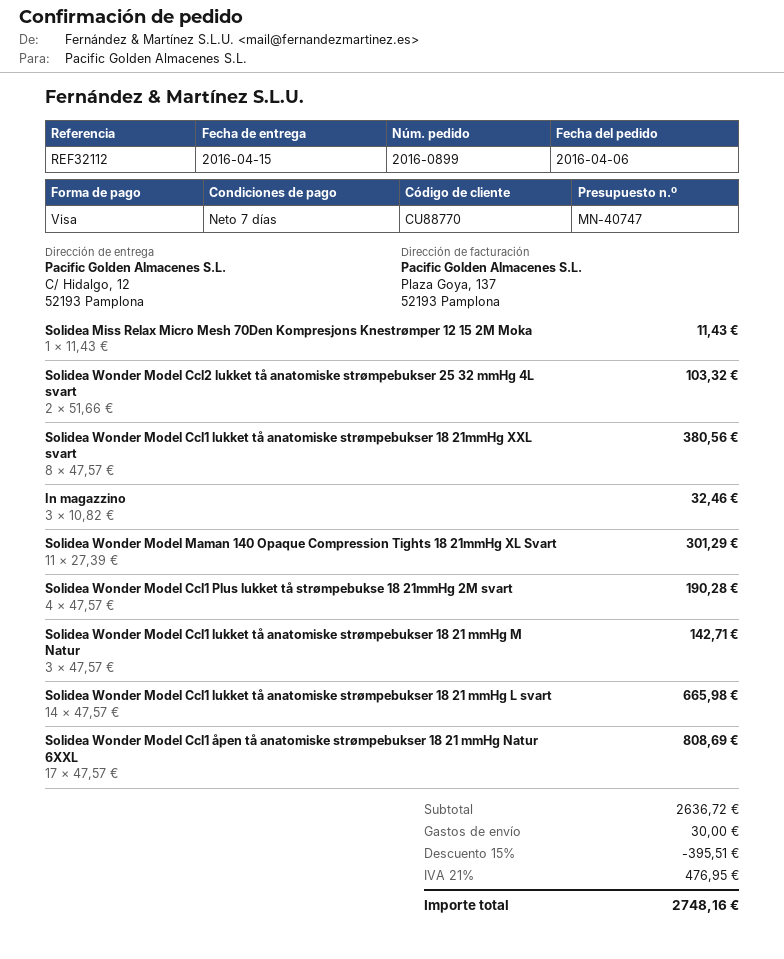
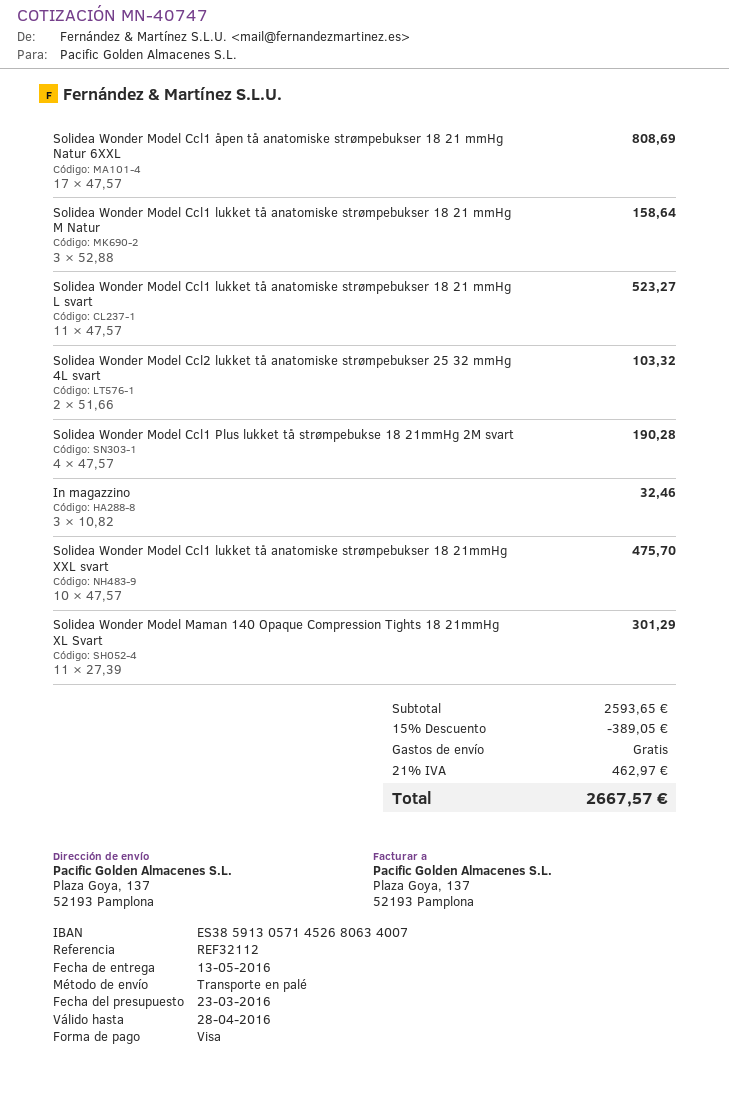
delivery date: 2016-04-15 -> 2016-05-13
ship to: C/ Hidalgo, 12, 52193 Pamplona -> Plaza Goya, 137, 52193 Pamplona
Solidea Miss Relax Micro Mesh 70Den Kompresjons Knestrømper 12 15 2M Moka: 1 x 11.43 = 11.43 -> none
Solidea Wonder Model Ccl1 lukket tå anatomiske strømpebukser 18 21mmHg XXL svart: 8 x 47.57 = 380.56 -> 10 x 47.57 = 475.70
Solidea Wonder Model Ccl1 lukket tå anatomiske strømpebukser 18 21 mmHg M Natur: 3 x 47.57 = 142.71 -> 3 x 52.88 = 158.64
Solidea Wonder Model Ccl1 lukket tå anatomiske strømpebukser 18 21 mmHg L svart: 14 x 47.57 = 665.98 -> 11 x 47.57 = 523.27
subtotal: 2636.72 -> 2593.65
discount: 15% = 395.51 -> 15% = 389.05
shipping: 30.00 -> 0.00
tax: 21% = 476.95 -> 21% = 462.97
total: 2748.16 -> 2667.57

